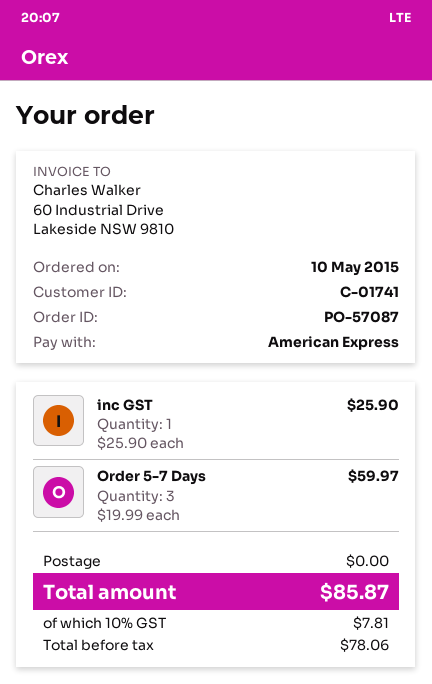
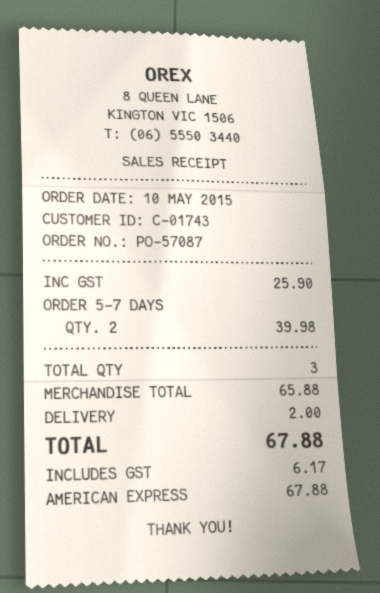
customer number: C-01741 -> C-01743
Order 5-7 Days: 3 for 59.97 -> 2 for 39.98
shipping: 0.00 -> 2.00
tax: 7.81 -> 6.17
total: 85.87 -> 67.88

